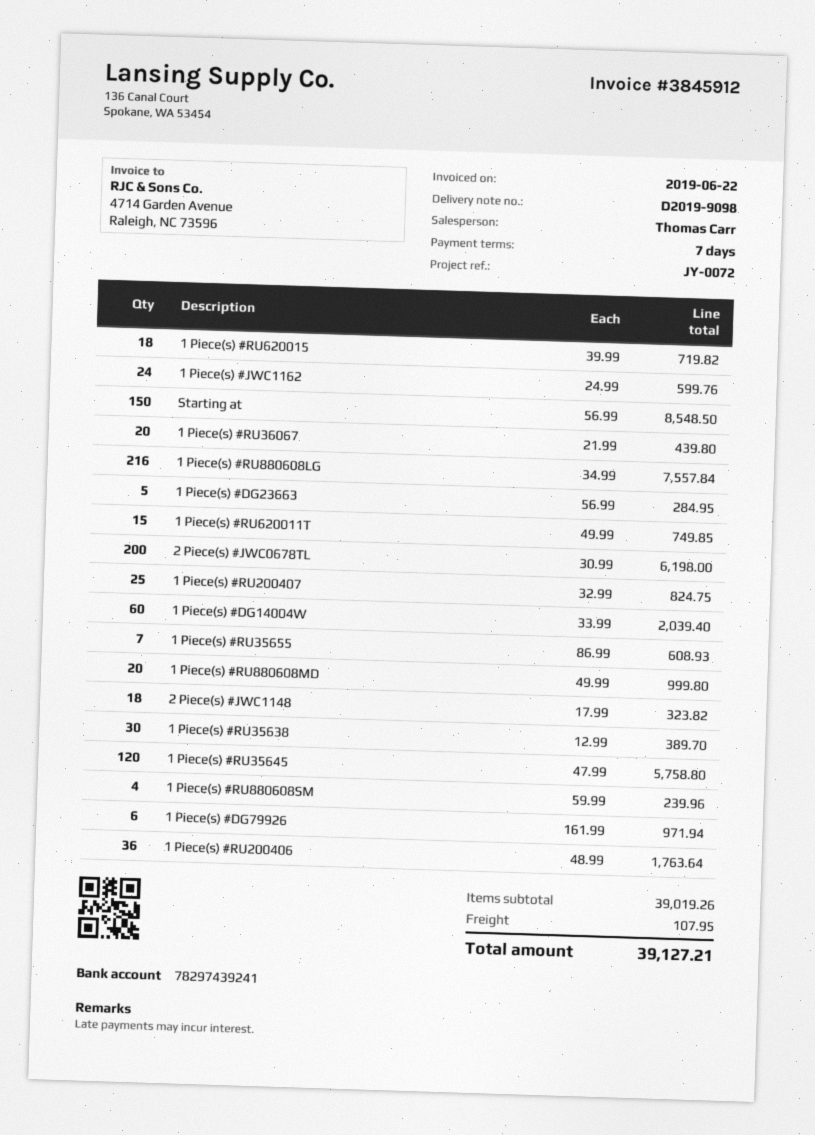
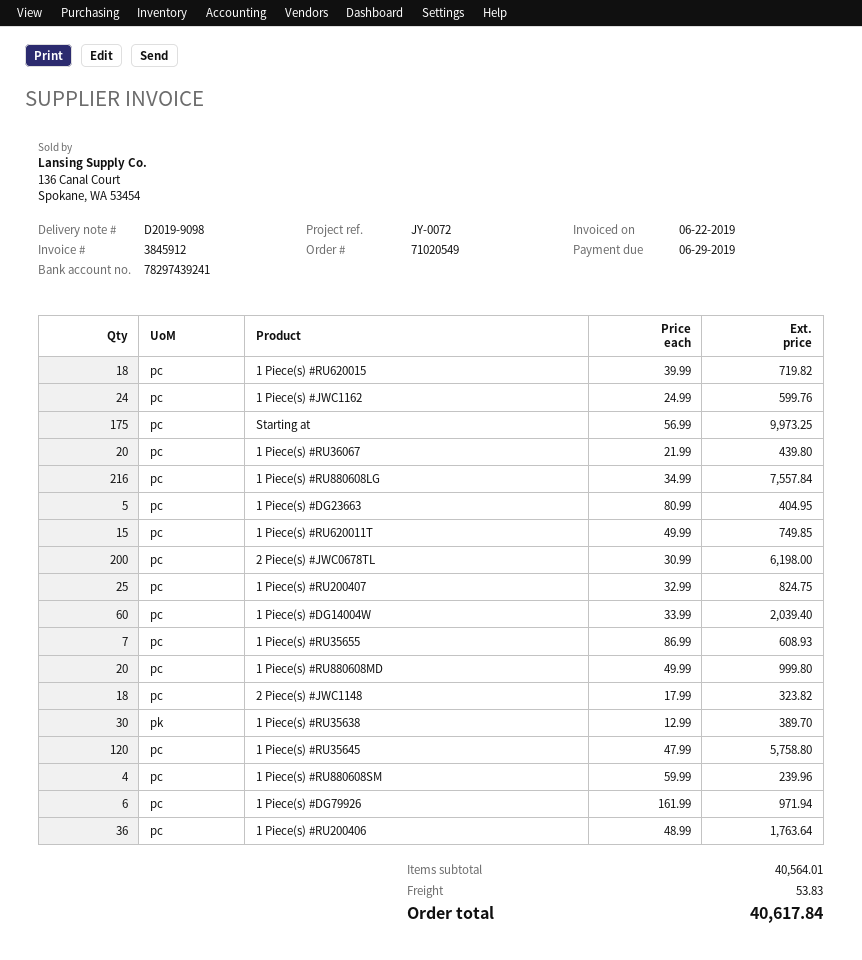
Starting at: 150 x 56.99 = 8548.50 -> 175 x 56.99 = 9973.25
1 Piece(s) #DG23663: 5 x 56.99 = 284.95 -> 5 x 80.99 = 404.95
subtotal: 39019.26 -> 40564.01
shipping: 107.95 -> 53.83
total: 39127.21 -> 40617.84

